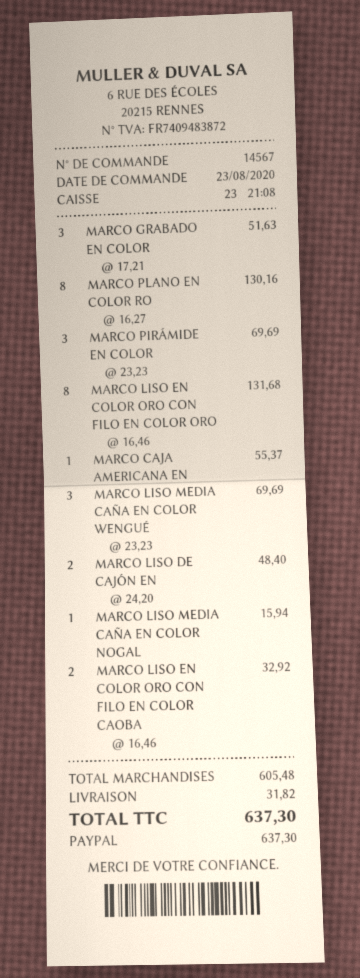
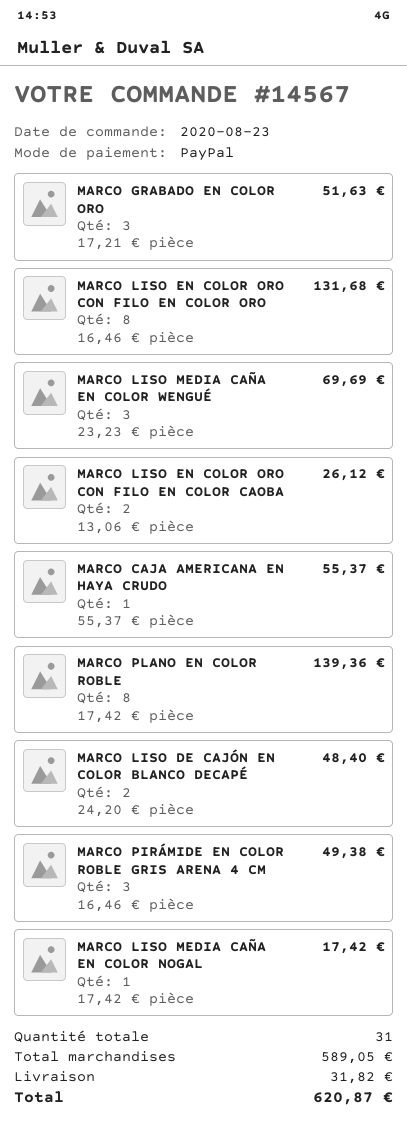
MARCO PLANO EN COLOR RO: 8 x 16.27 = 130.16 -> 8 x 17.42 = 139.36
MARCO PIRÁMIDE EN COLOR: 3 x 23.23 = 69.69 -> 3 x 16.46 = 49.38
MARCO LISO MEDIA CAÑA EN COLOR NOGAL: 1 x 15.94 = 15.94 -> 1 x 17.42 = 17.42
MARCO LISO EN COLOR ORO CON FILO EN COLOR CAOBA: 2 x 16.46 = 32.92 -> 2 x 13.06 = 26.12
subtotal: 605.48 -> 589.05
total: 637.30 -> 620.87

